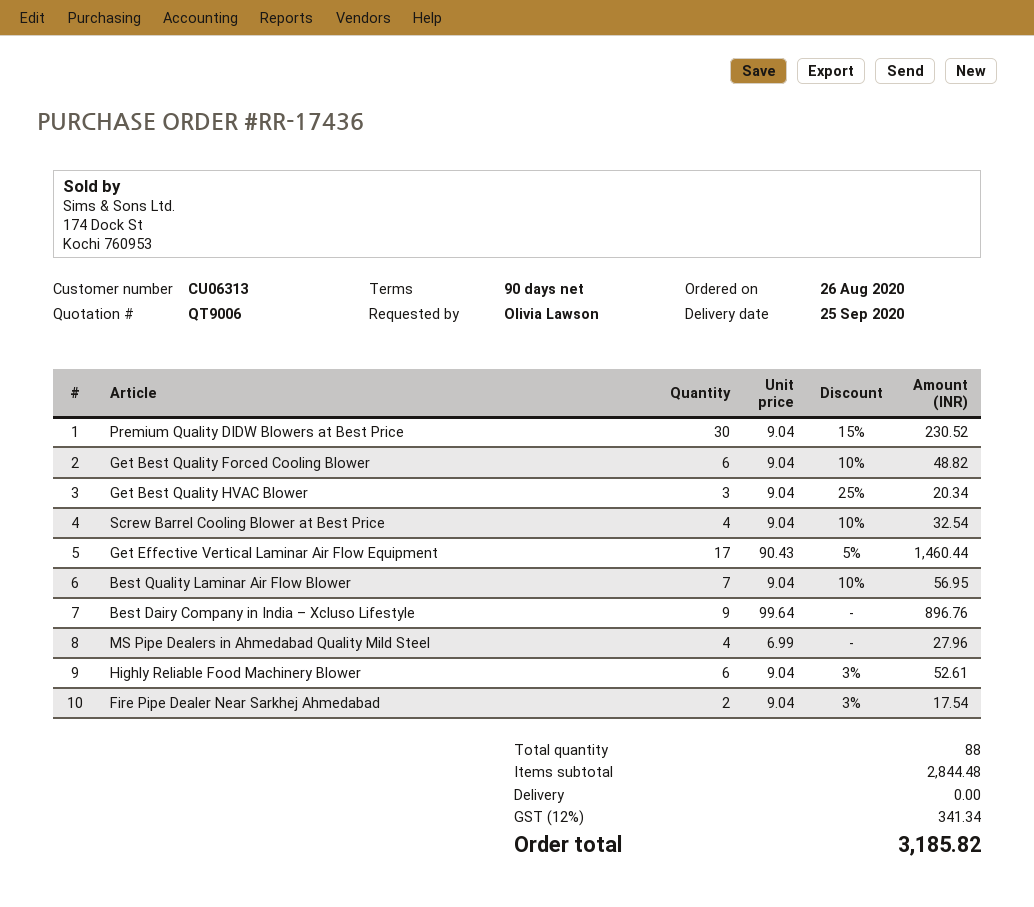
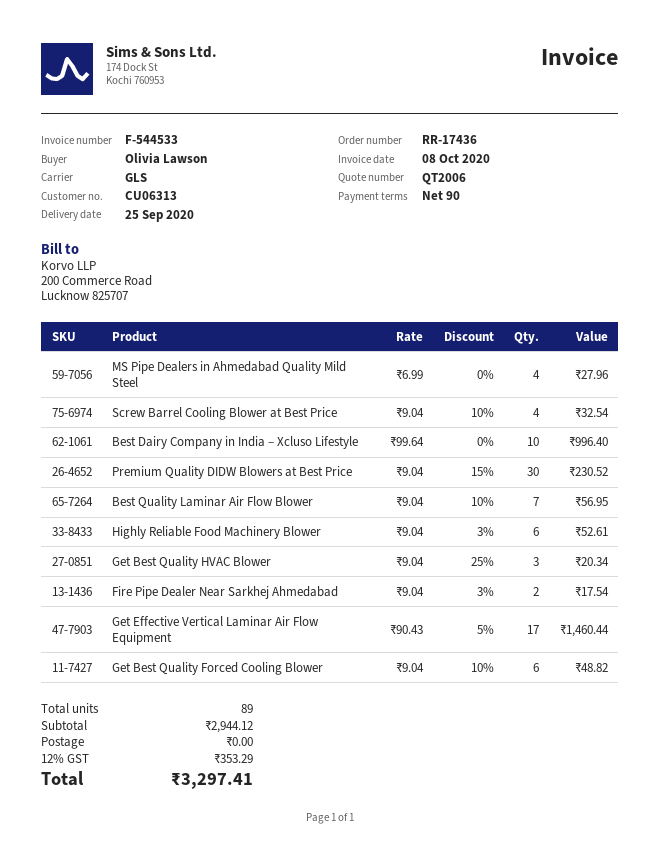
quote number: QT9006 -> QT2006
Best Dairy Company in India – Xcluso Lifestyle: 9 x 99.64 = 896.76 -> 10 x 99.64 = 996.40
total quantity: 88 -> 89
subtotal: 2844.48 -> 2944.12
tax: 12% = 341.34 -> 12% = 353.29
total: 3185.82 -> 3297.41

